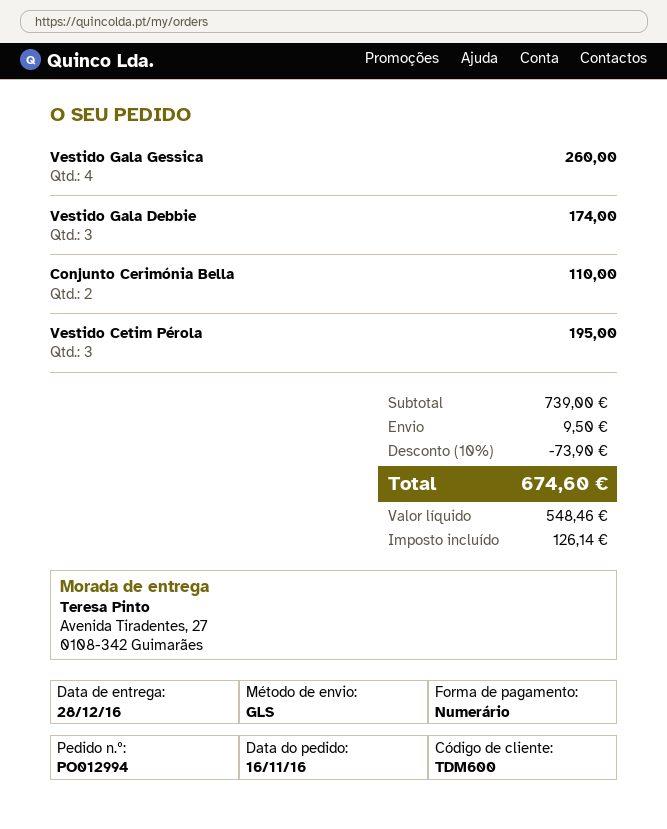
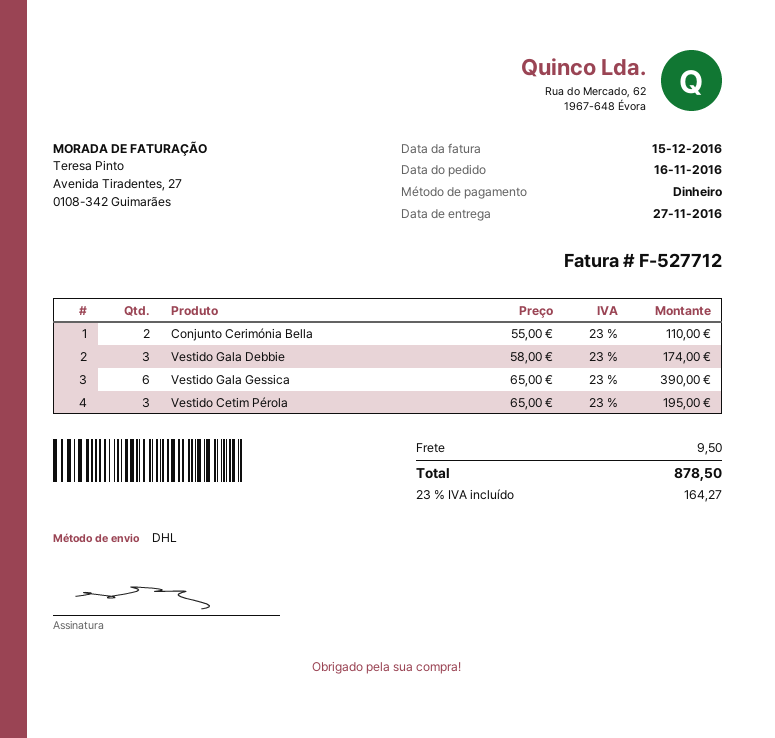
delivery date: 2016-12-28 -> 2016-11-27
shipping method: GLS -> DHL
Vestido Gala Gessica: 4 for 260.00 -> 6 for 390.00
discount: 10% = 73.90 -> none
tax: 126.14 -> 164.27
total: 674.60 -> 878.50

